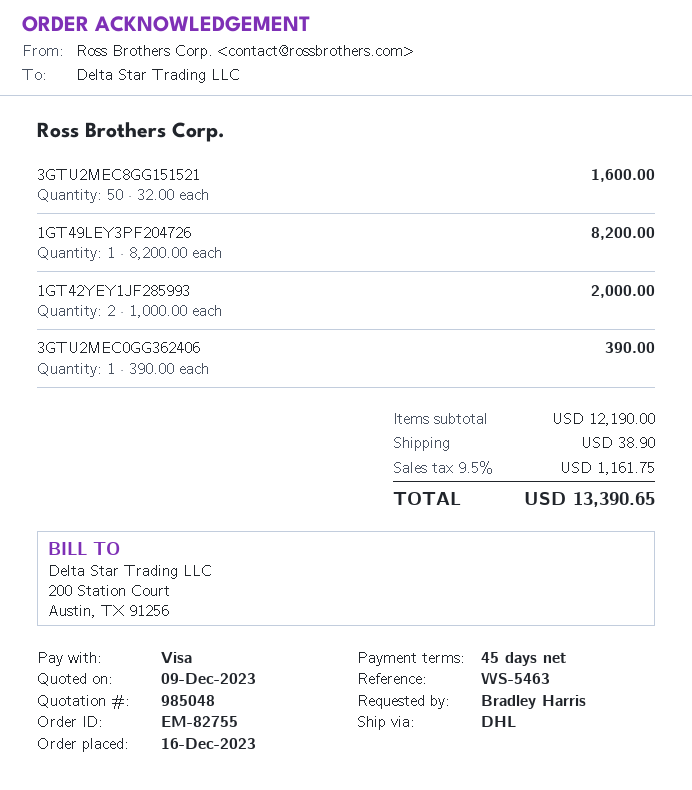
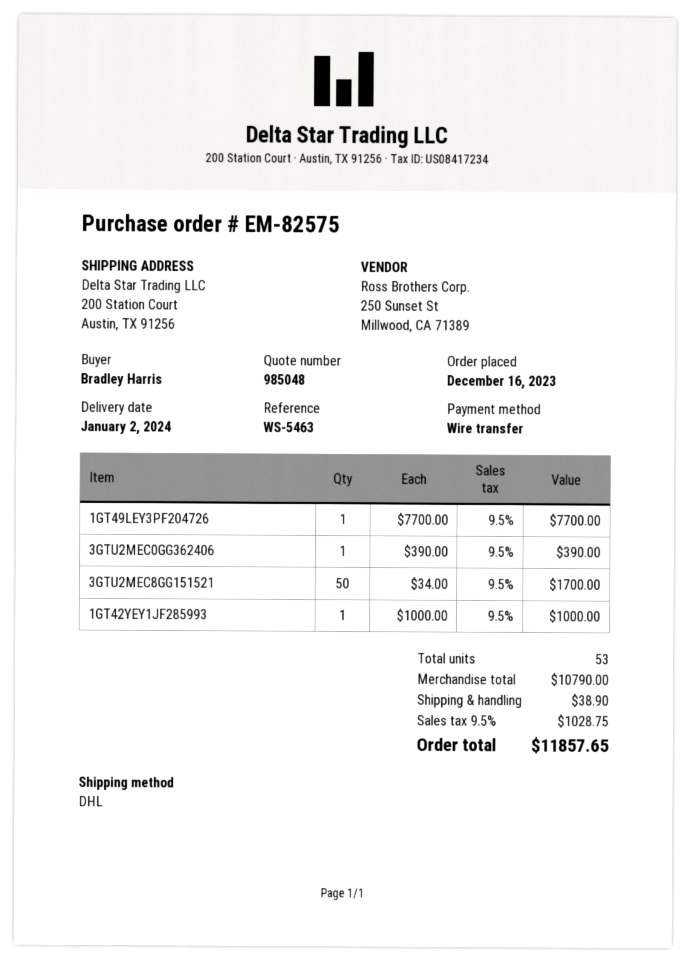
order number: EM-82755 -> EM-82575
payment method: Visa -> bank transfer
3GTU2MEC8GG151521: 50 x 32.00 = 1600.00 -> 50 x 34.00 = 1700.00
1GT49LEY3PF204726: 1 x 8200.00 = 8200.00 -> 1 x 7700.00 = 7700.00
1GT42YEY1JF285993: 2 x 1000.00 = 2000.00 -> 1 x 1000.00 = 1000.00
subtotal: 12190.00 -> 10790.00
tax: 9.5% = 1161.75 -> 9.5% = 1028.75
total: 13390.65 -> 11857.65

